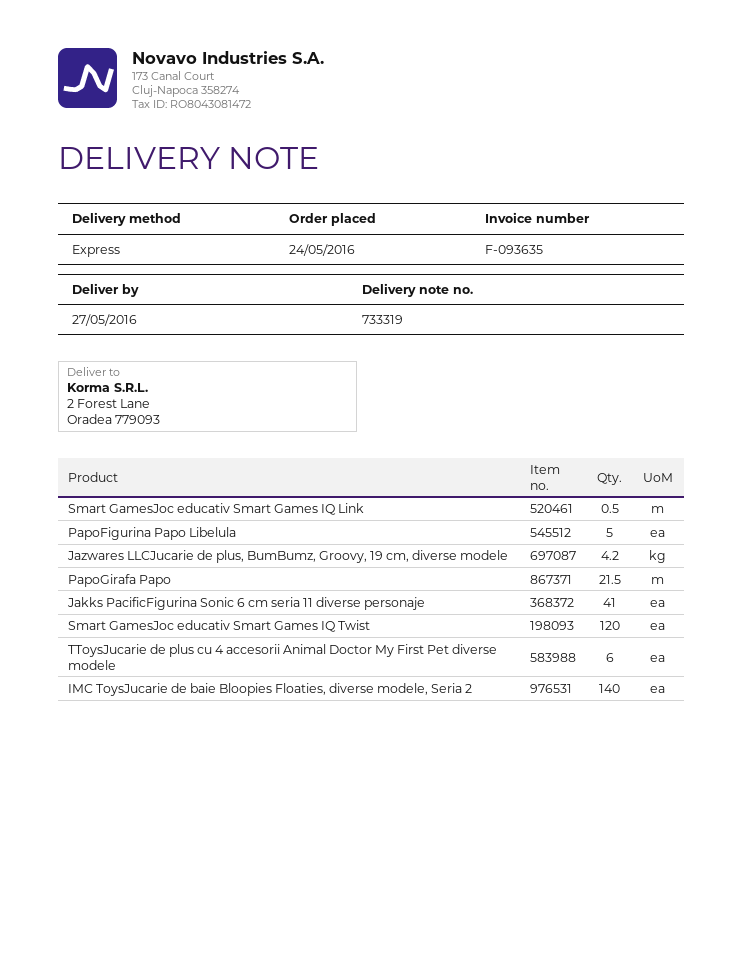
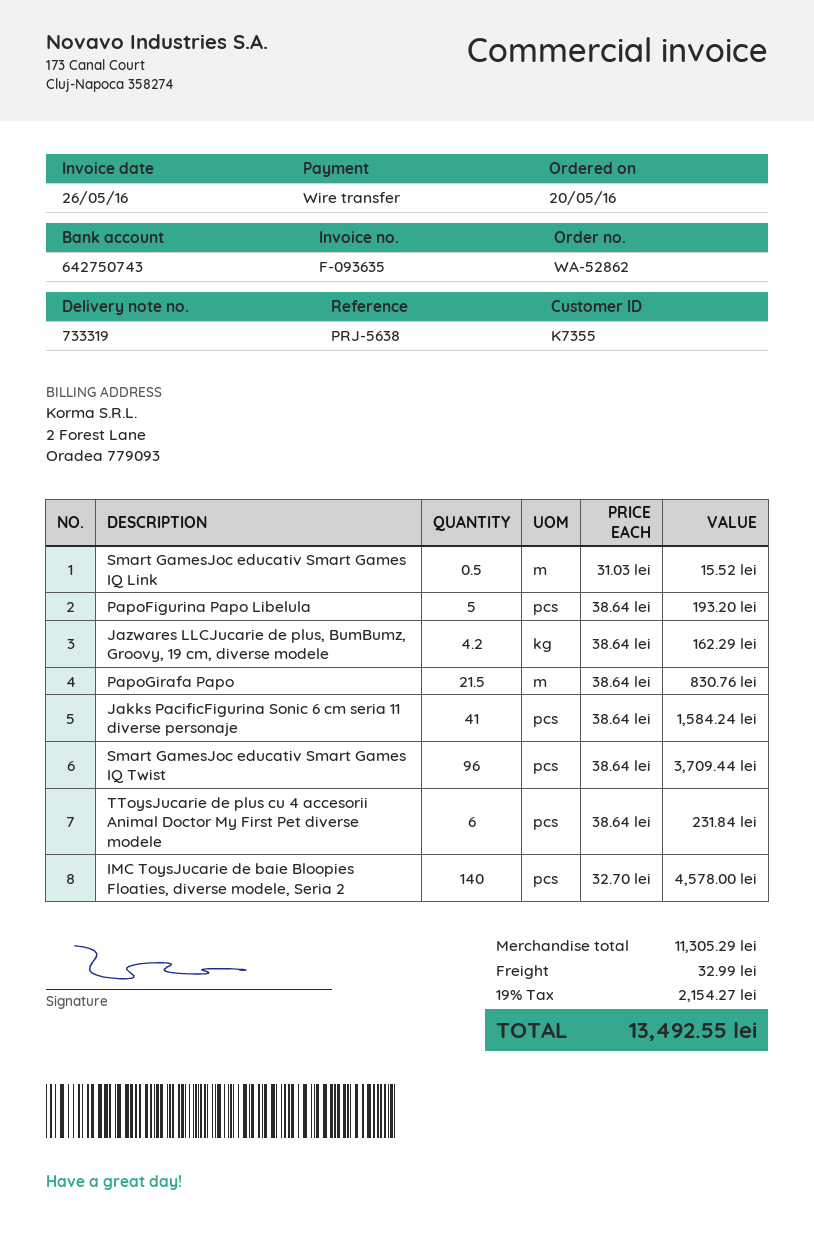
order date: 2016-05-24 -> 2016-05-20
Smart GamesJoc educativ Smart Games IQ Twist: 120 -> 96

